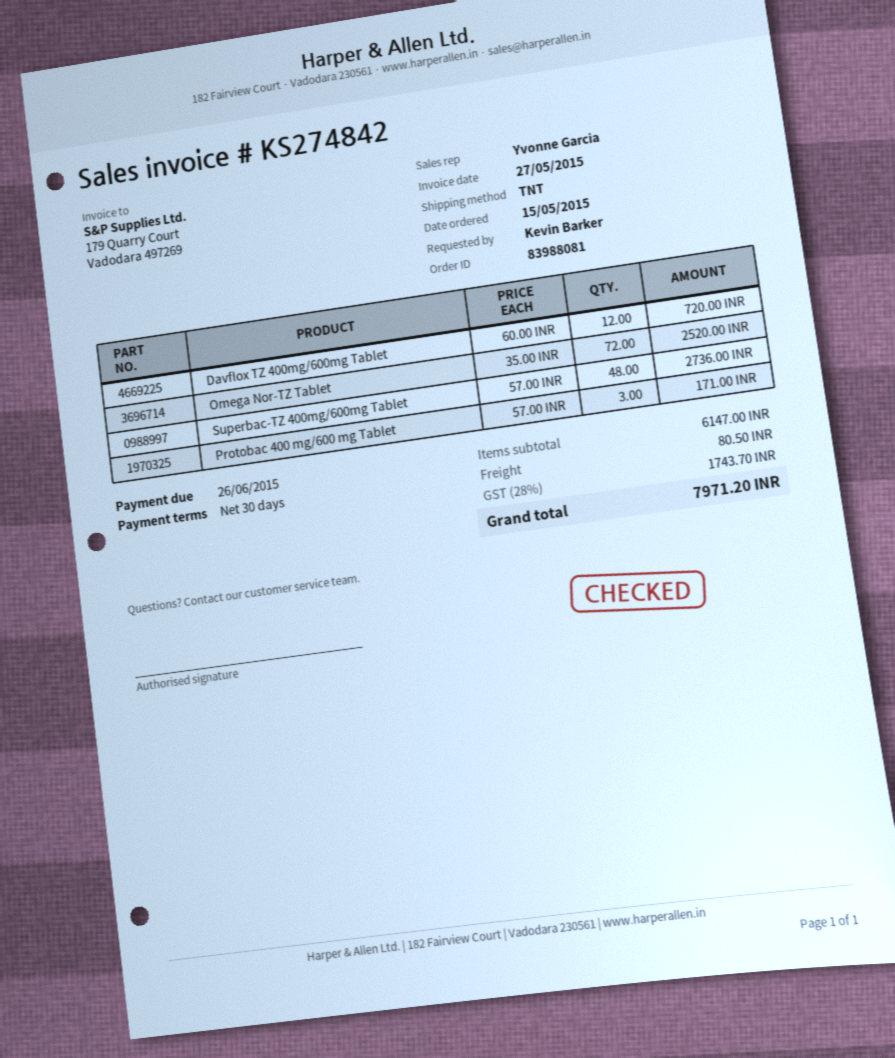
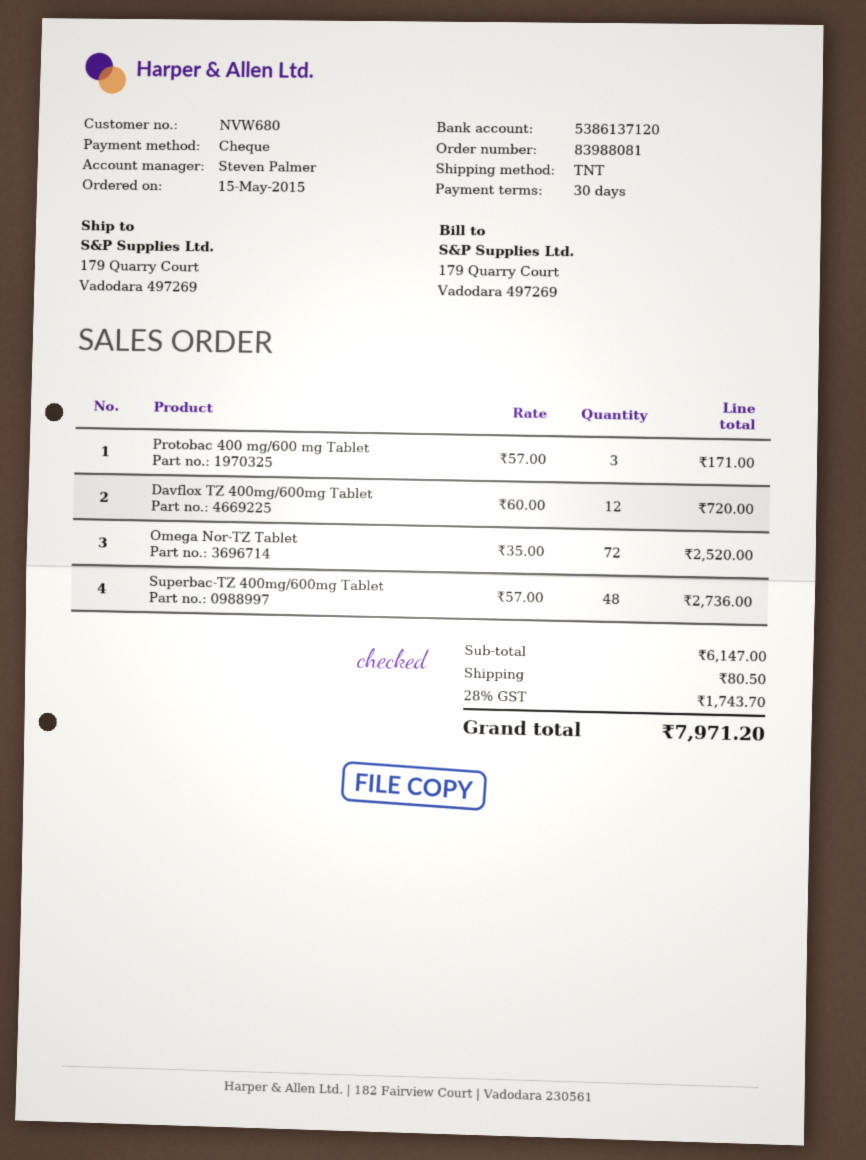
sales rep: Yvonne Garcia -> Steven Palmer

